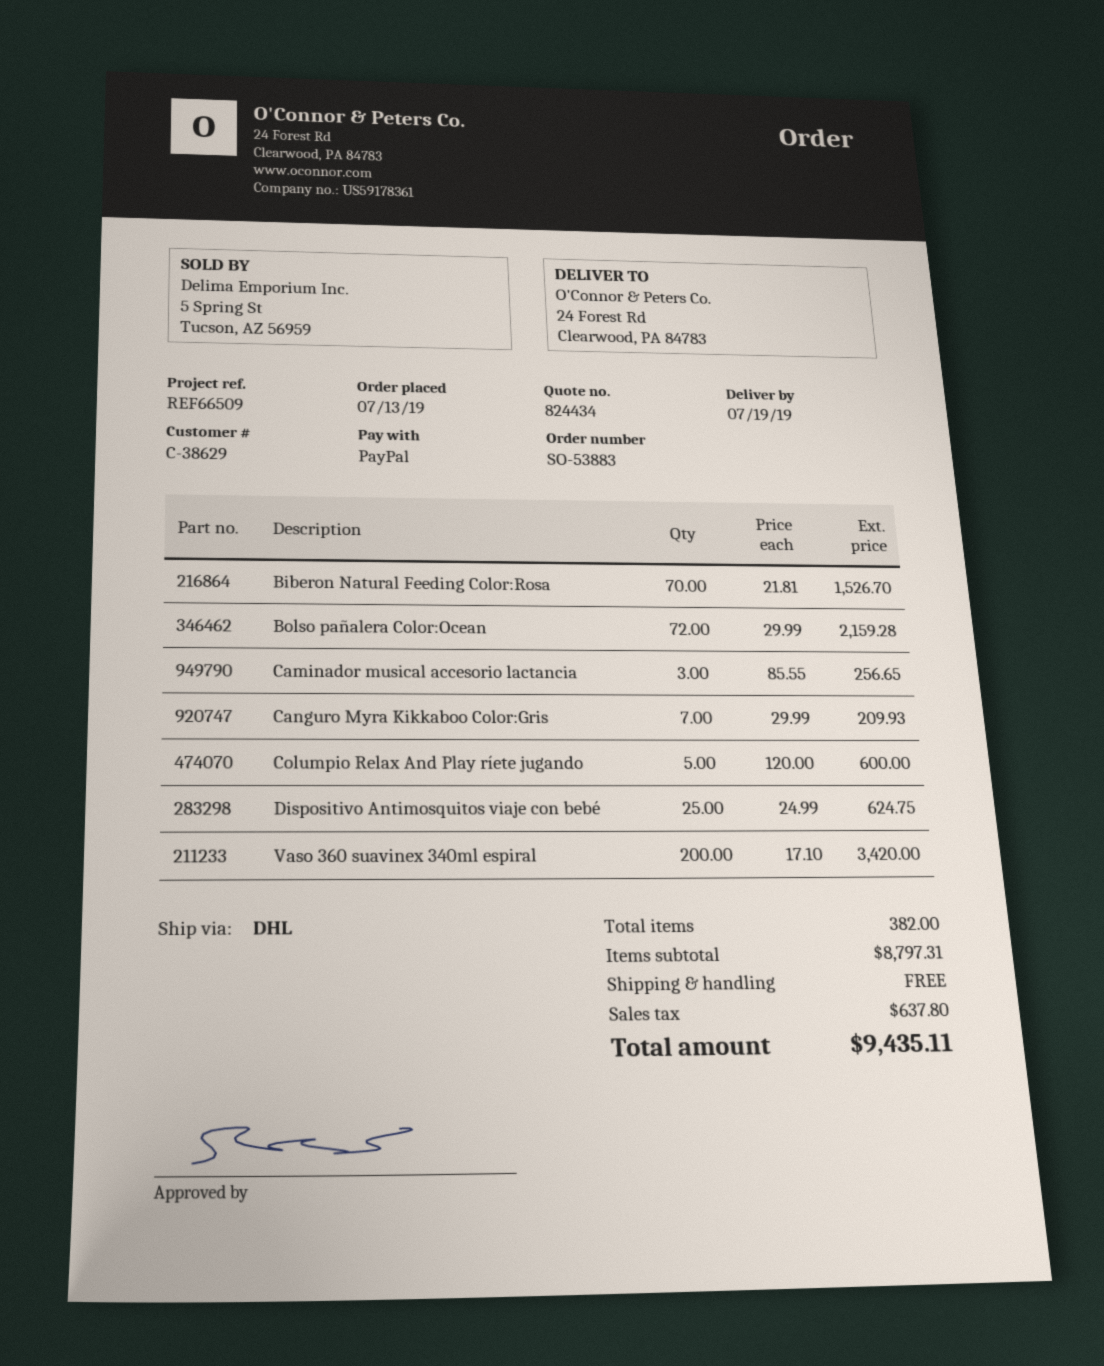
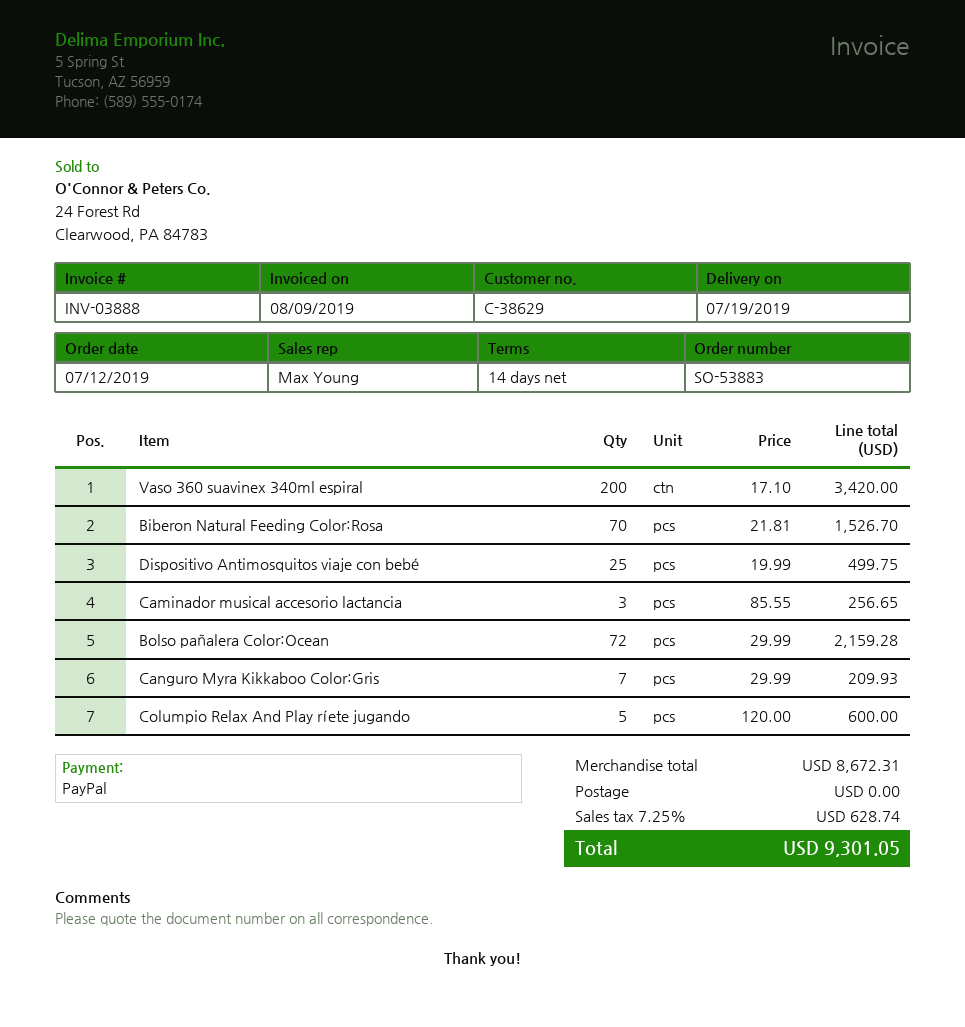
order date: 2019-07-13 -> 2019-07-12
Dispositivo Antimosquitos viaje con bebé: 25 x 24.99 = 624.75 -> 25 x 19.99 = 499.75
subtotal: 8797.31 -> 8672.31
tax: 637.80 -> 628.74
total: 9435.11 -> 9301.05

